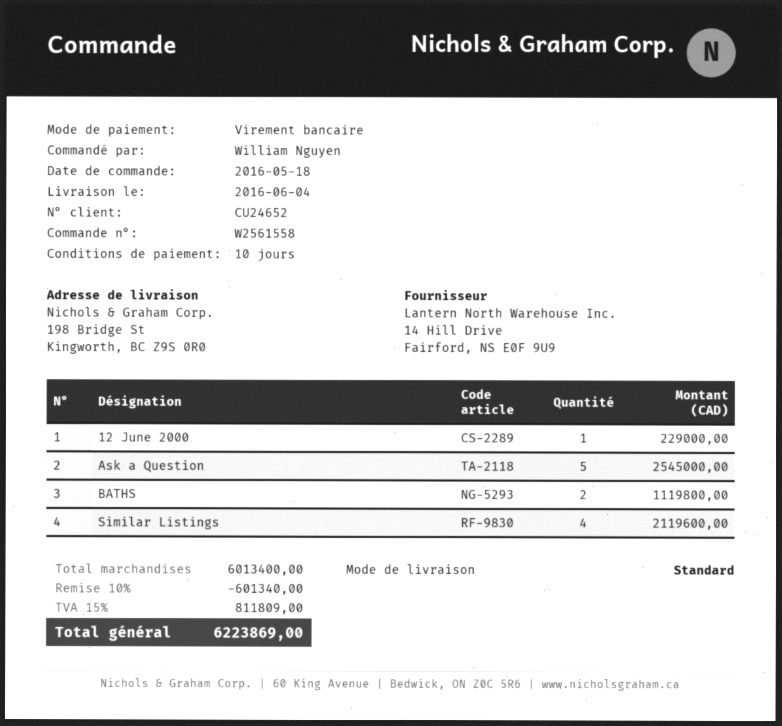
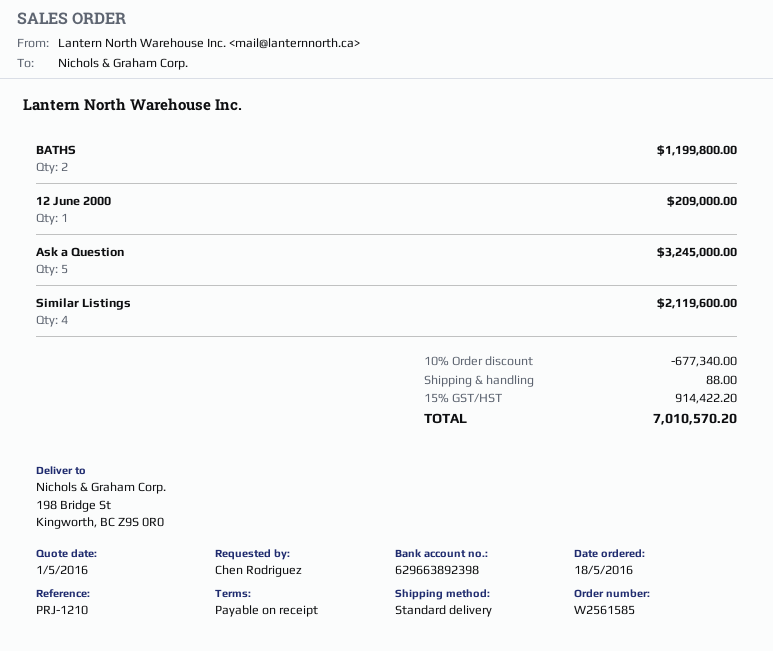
order number: W2561558 -> W2561585
payment terms: 10 days -> on receipt
ordered by: William Nguyen -> Chen Rodriguez
12 June 2000: 1 for 229000.00 -> 1 for 209000.00
Ask a Question: 5 for 2545000.00 -> 5 for 3245000.00
BATHS: 2 for 1119800.00 -> 2 for 1199800.00
discount: 10% = 601340.00 -> 10% = 677340.00
shipping: none -> 88.00
tax: 15% = 811809.00 -> 15% = 914422.20
total: 6223869.00 -> 7010570.20

